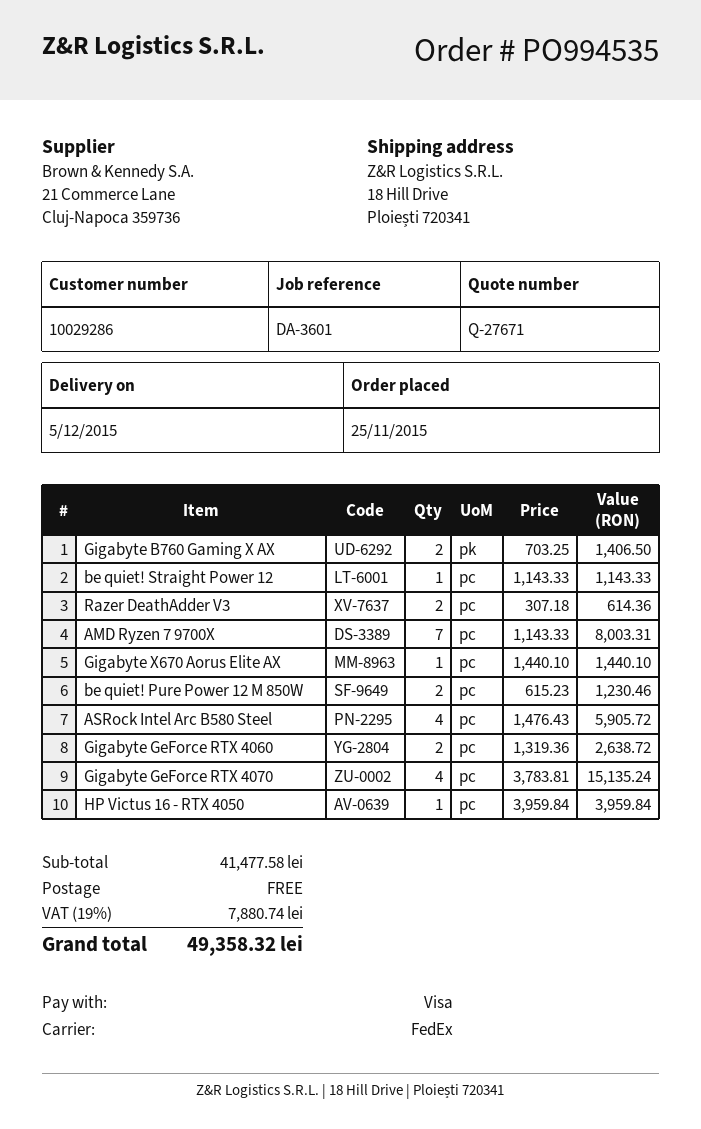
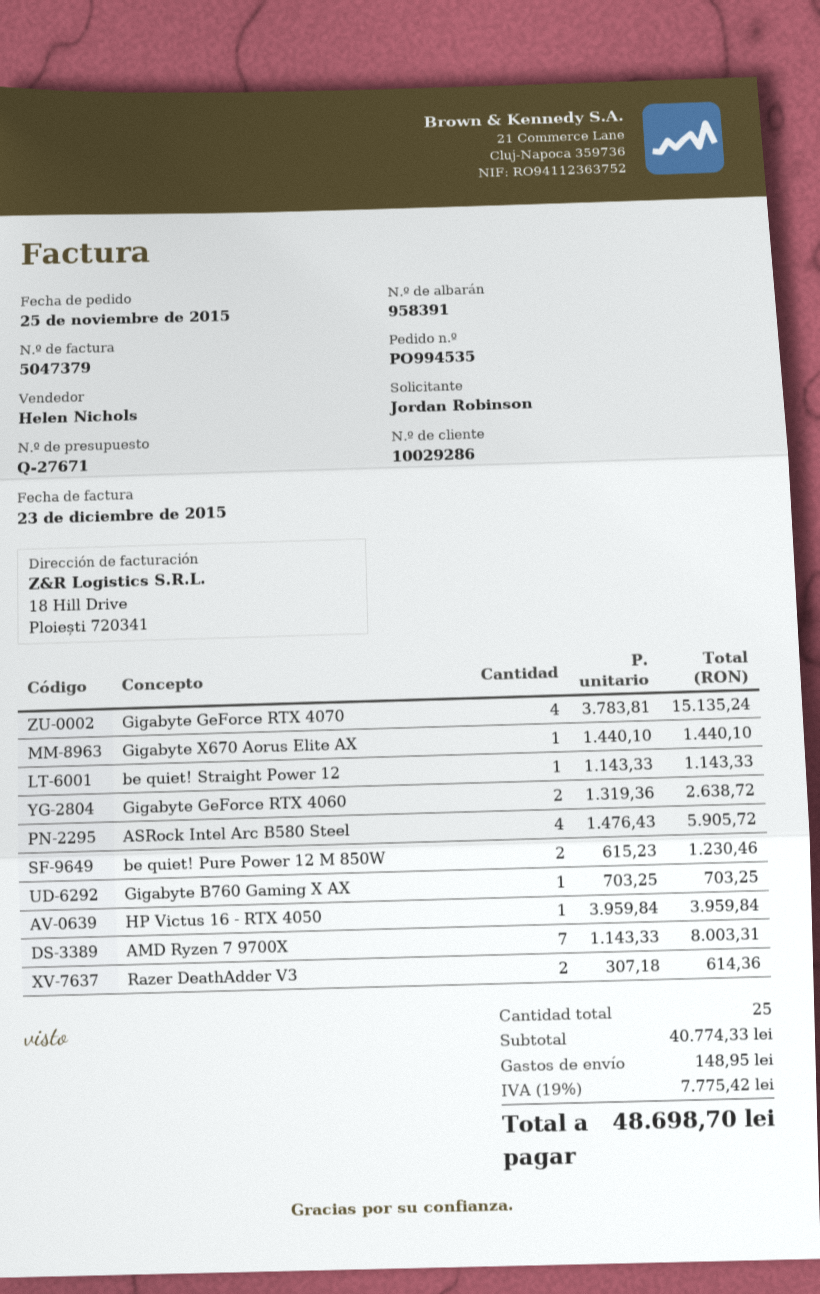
Gigabyte B760 Gaming X AX: 2 x 703.25 = 1406.50 -> 1 x 703.25 = 703.25
subtotal: 41477.58 -> 40774.33
shipping: 0.00 -> 148.95
tax: 19% = 7880.74 -> 19% = 7775.42
total: 49358.32 -> 48698.70

